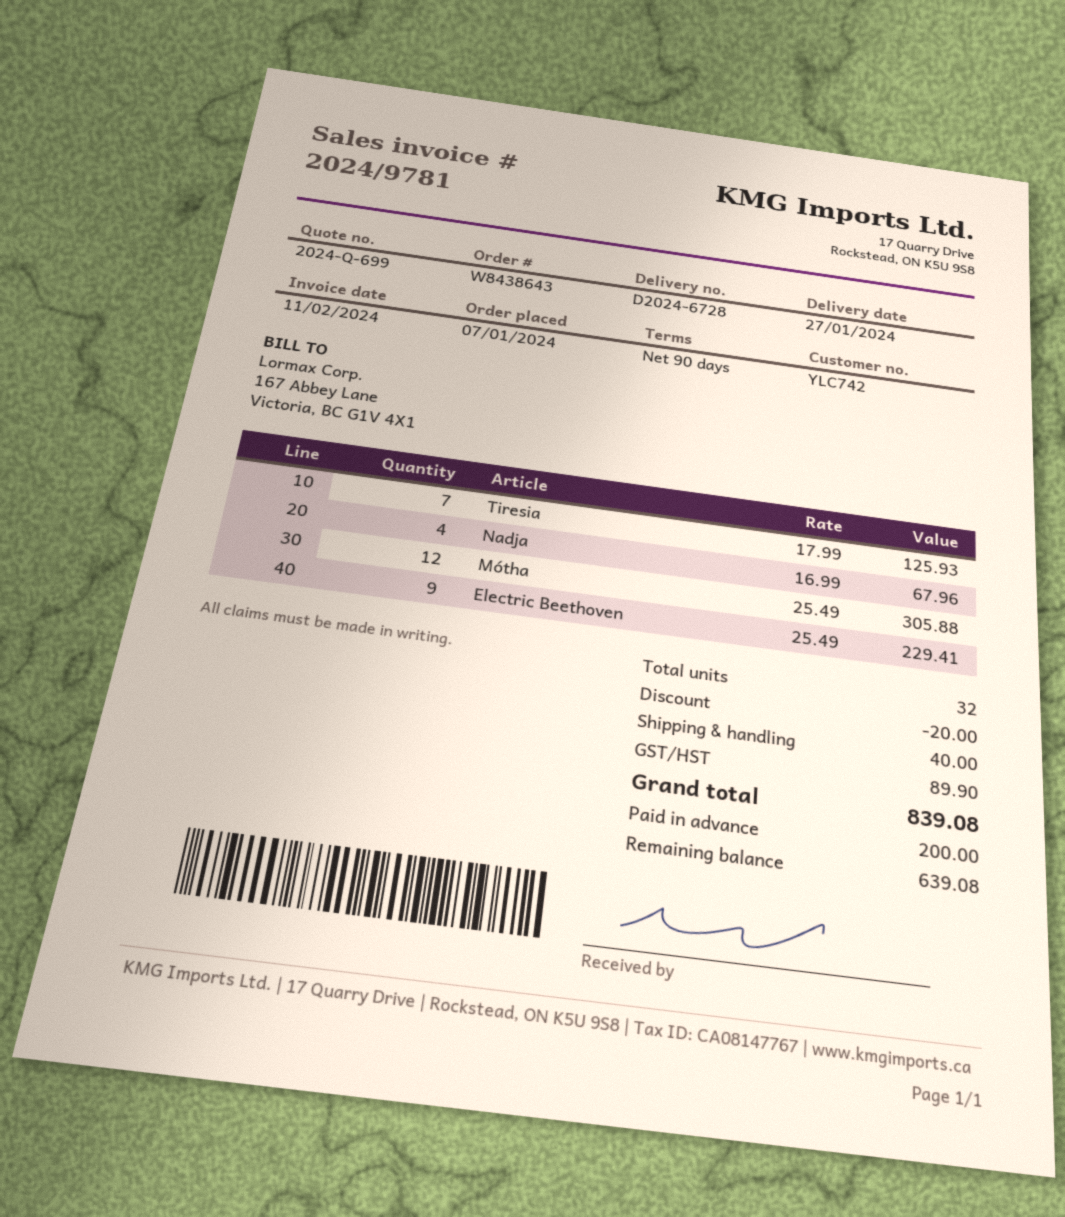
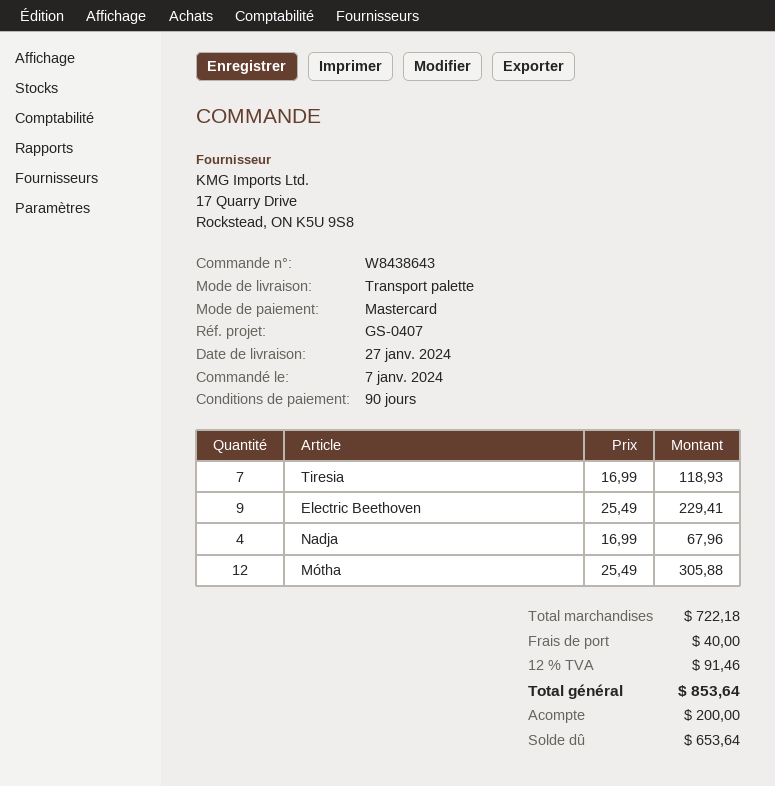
Tiresia: 7 x 17.99 = 125.93 -> 7 x 16.99 = 118.93
discount: 20.00 -> none
tax: 89.90 -> 91.46
total: 839.08 -> 853.64
balance: 639.08 -> 653.64

